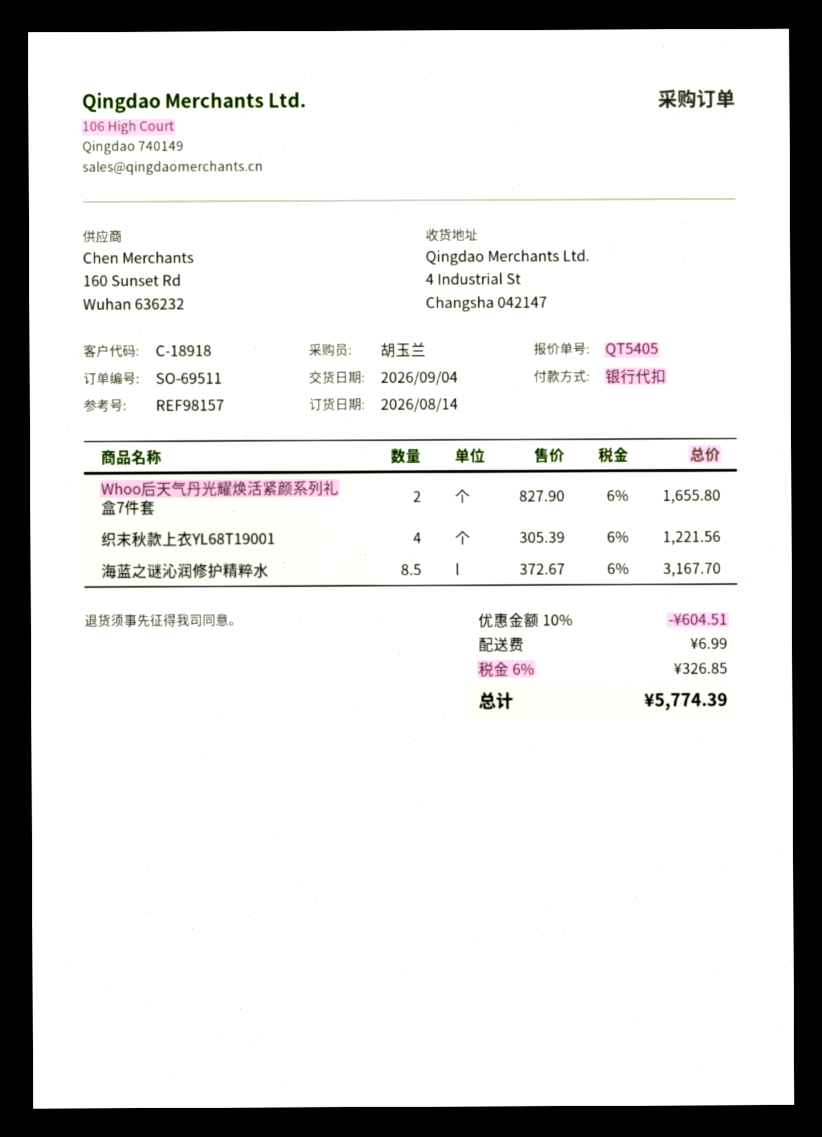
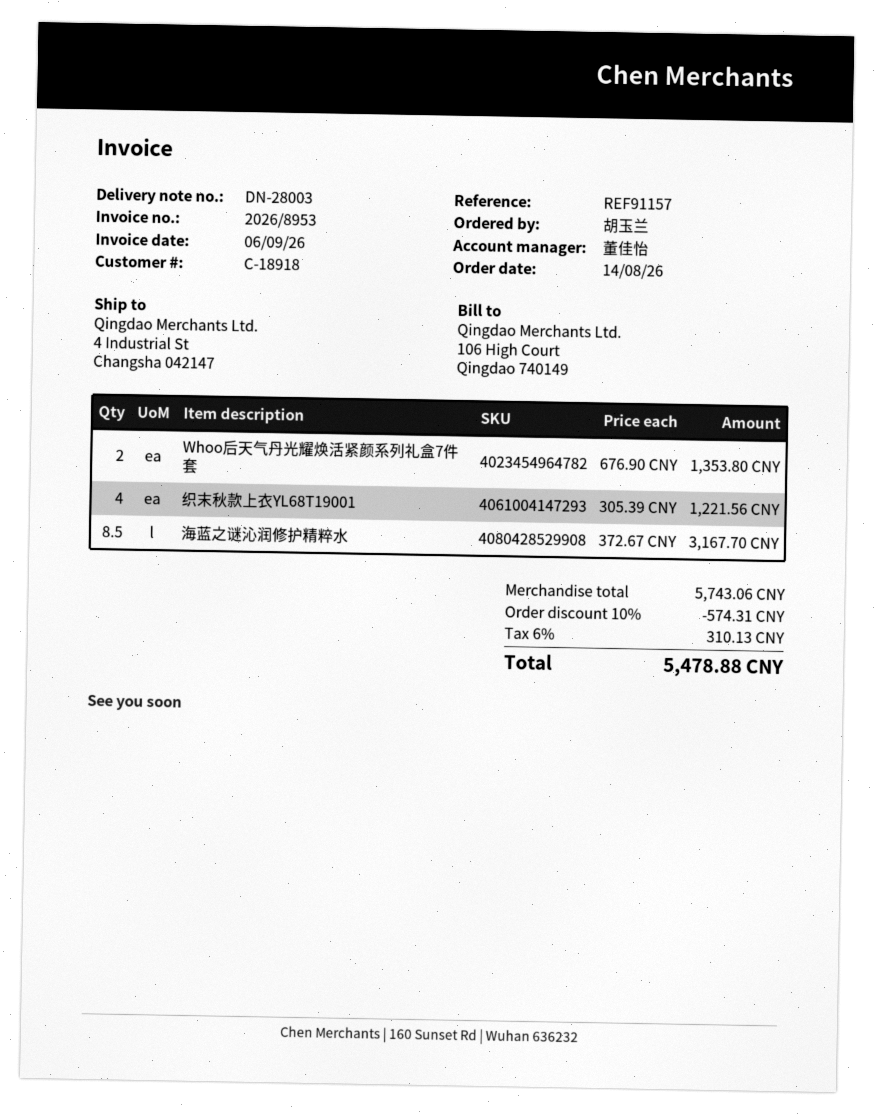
reference: REF98157 -> REF91157
Whoo后天气丹光耀焕活紧颜系列礼盒7件套: 2 x 827.90 = 1655.80 -> 2 x 676.90 = 1353.80
discount: 10% = 604.51 -> 10% = 574.31
shipping: 6.99 -> none
tax: 6% = 326.85 -> 6% = 310.13
total: 5774.39 -> 5478.88

